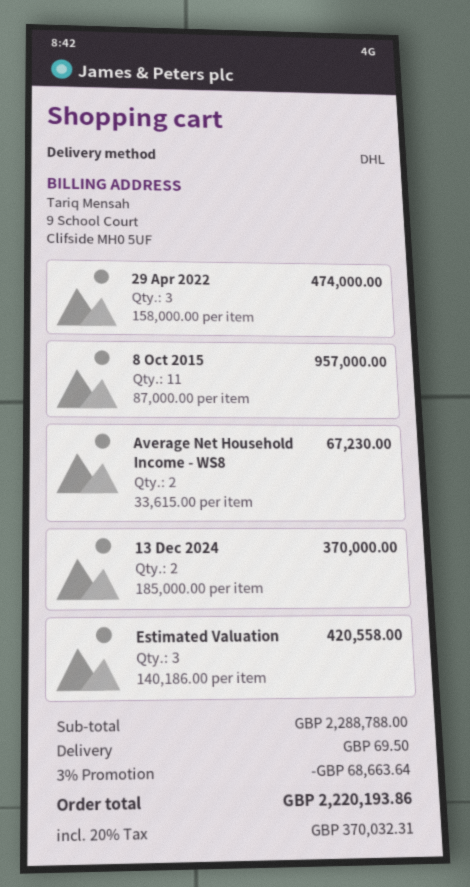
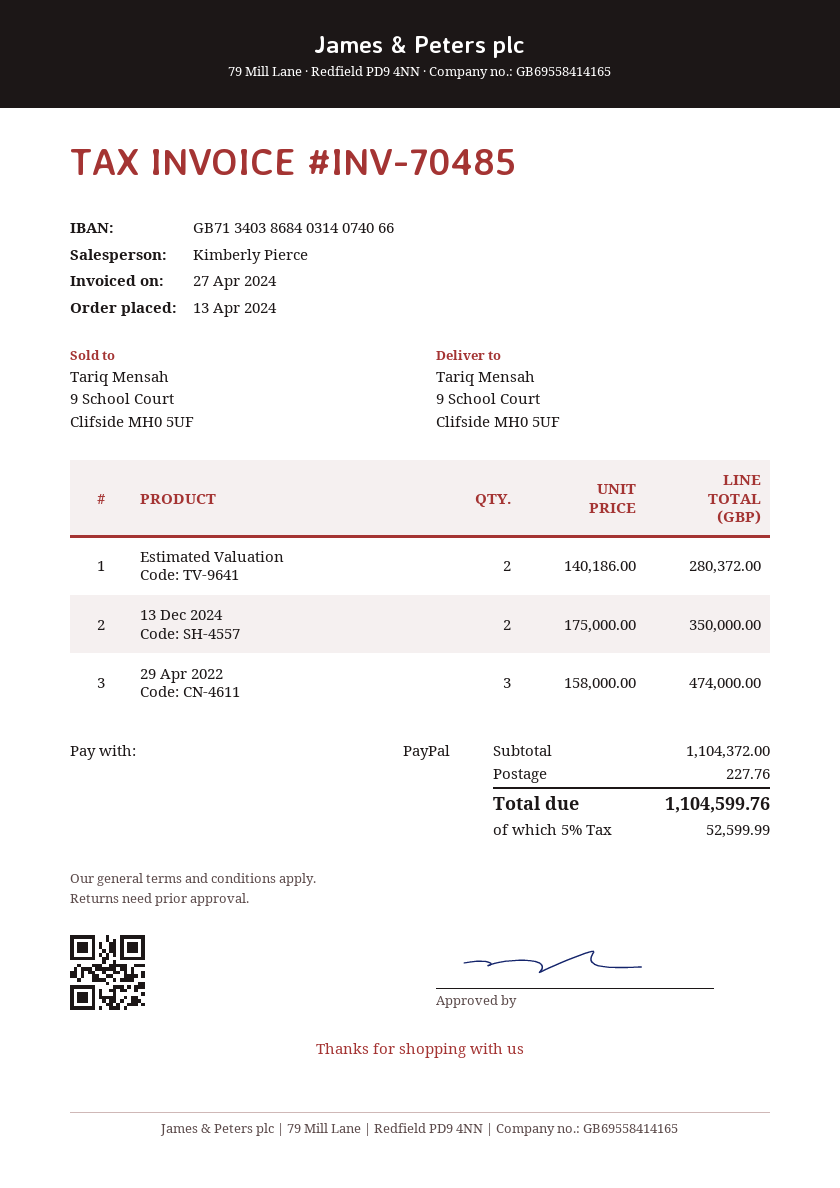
8 Oct 2015: 11 x 87000.00 = 957000.00 -> none
Average Net Household Income - WS8: 2 x 33615.00 = 67230.00 -> none
13 Dec 2024: 2 x 185000.00 = 370000.00 -> 2 x 175000.00 = 350000.00
Estimated Valuation: 3 x 140186.00 = 420558.00 -> 2 x 140186.00 = 280372.00
subtotal: 2288788.00 -> 1104372.00
discount: 3% = 68663.64 -> none
shipping: 69.50 -> 227.76
tax: 20% = 370032.31 -> 5% = 52599.99
total: 2220193.86 -> 1104599.76

